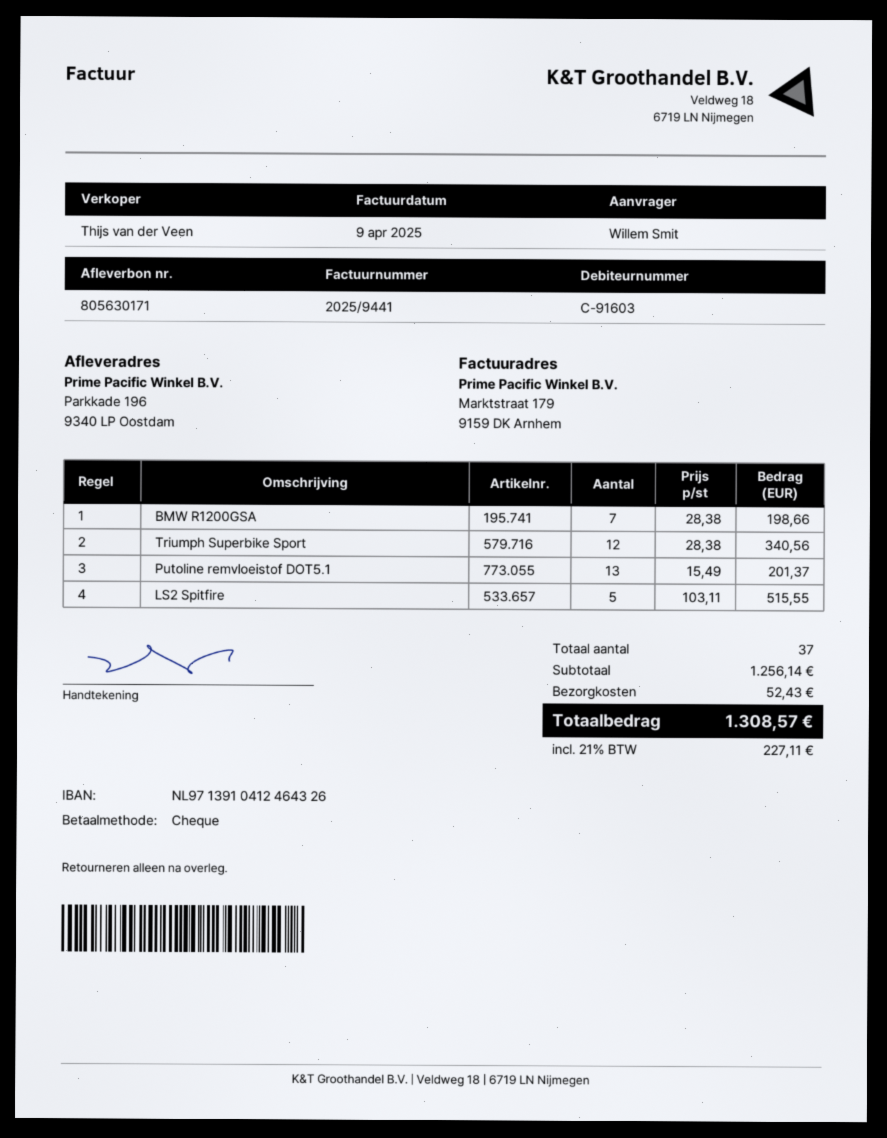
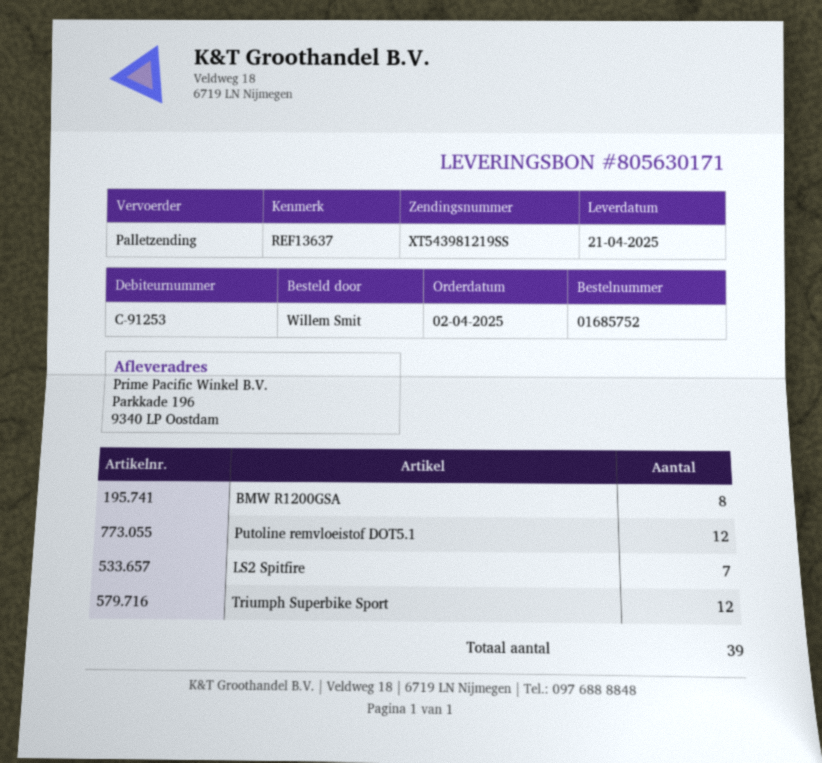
customer number: C-91603 -> C-91253
BMW R1200GSA: 7 -> 8
Putoline remvloeistof DOT5.1: 13 -> 12
LS2 Spitfire: 5 -> 7
total quantity: 37 -> 39

